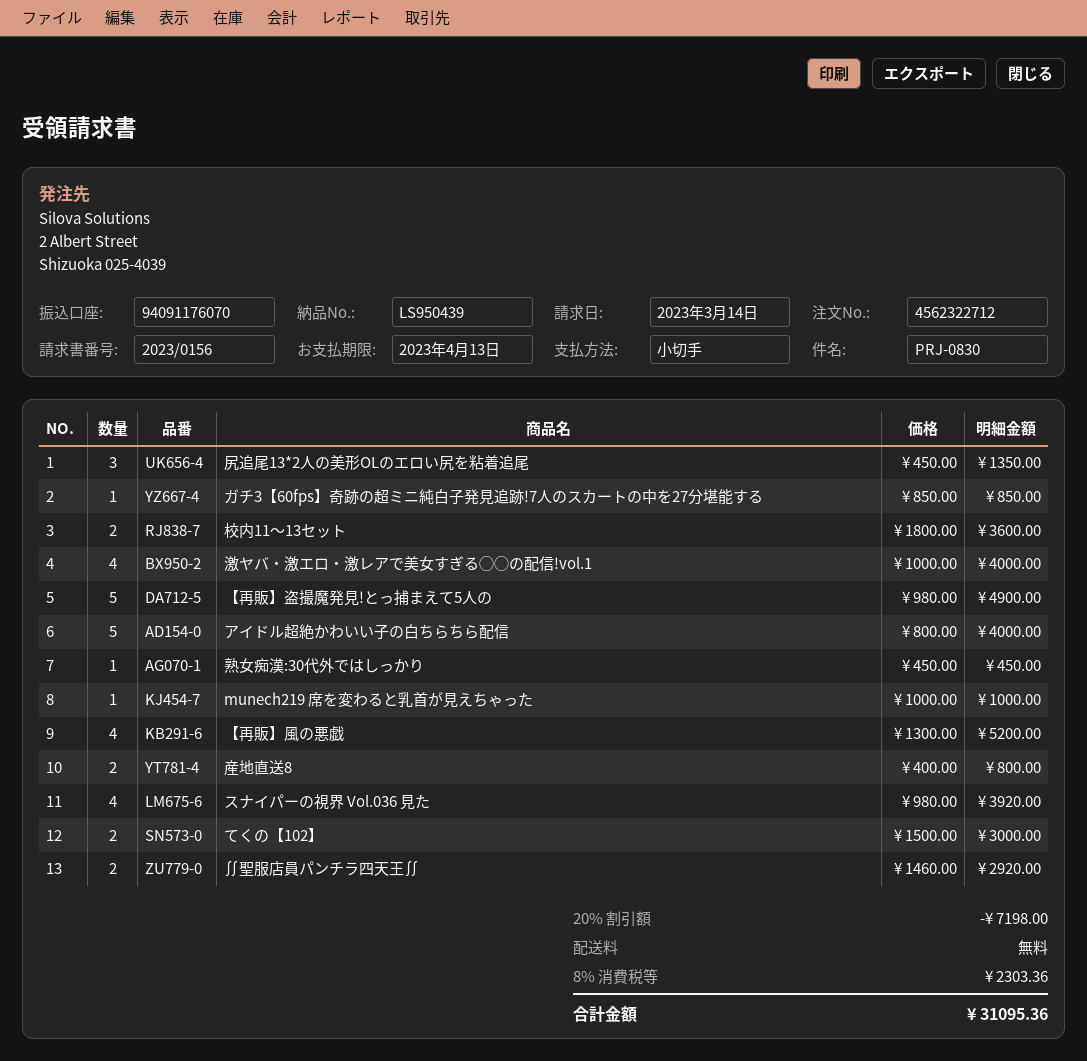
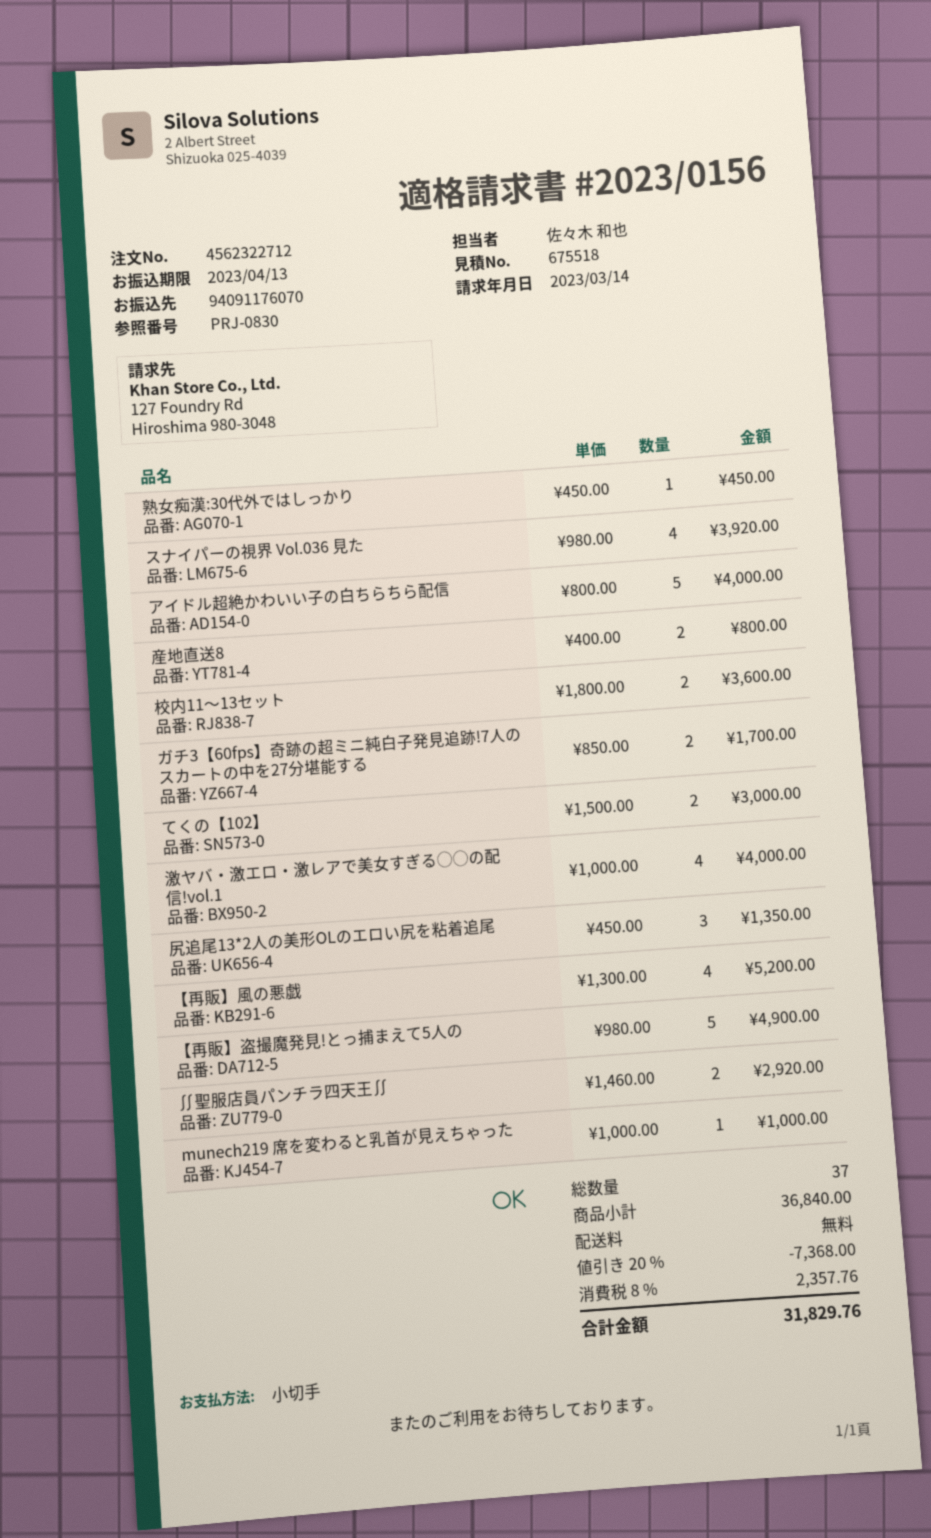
ガチ3【60fps】奇跡の超ミニ純白子発見追跡!7人のスカートの中を27分堪能する: 1 x 850.00 = 850.00 -> 2 x 850.00 = 1700.00
discount: 20% = 7198.00 -> 20% = 7368.00
tax: 8% = 2303.36 -> 8% = 2357.76
total: 31095.36 -> 31829.76

